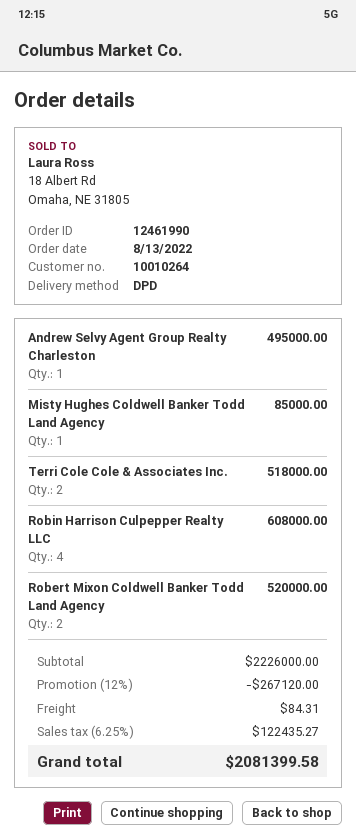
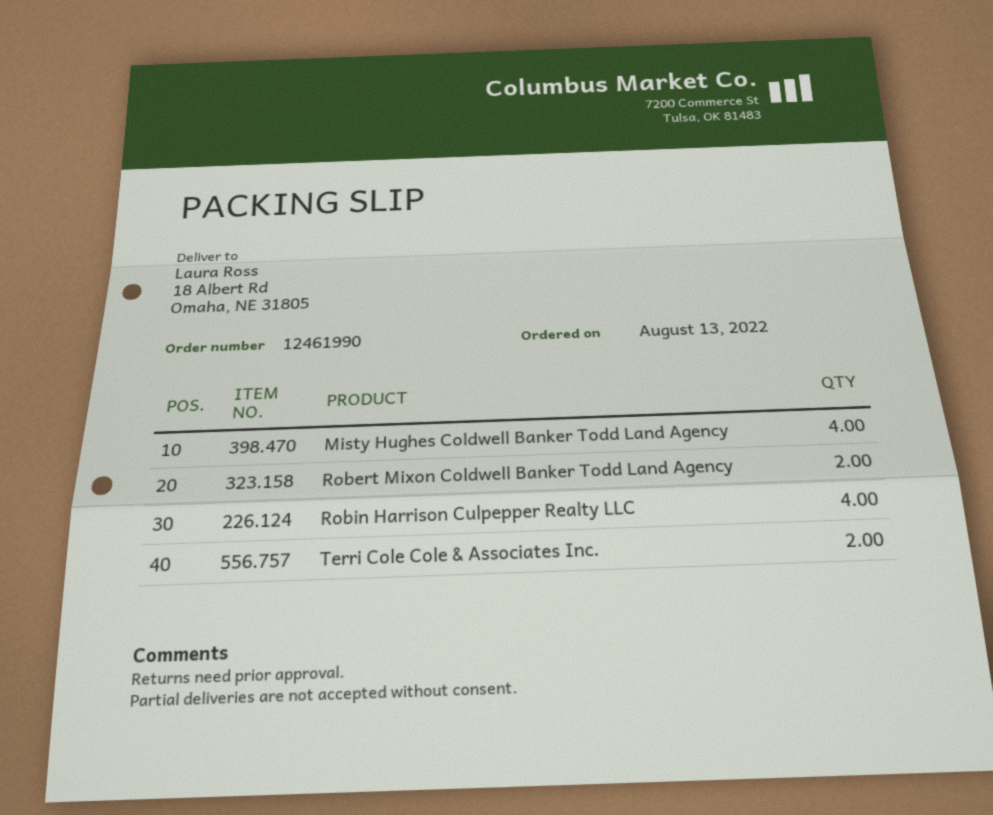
Andrew Selvy Agent Group Realty Charleston: 1 -> none
Misty Hughes Coldwell Banker Todd Land Agency: 1 -> 4

